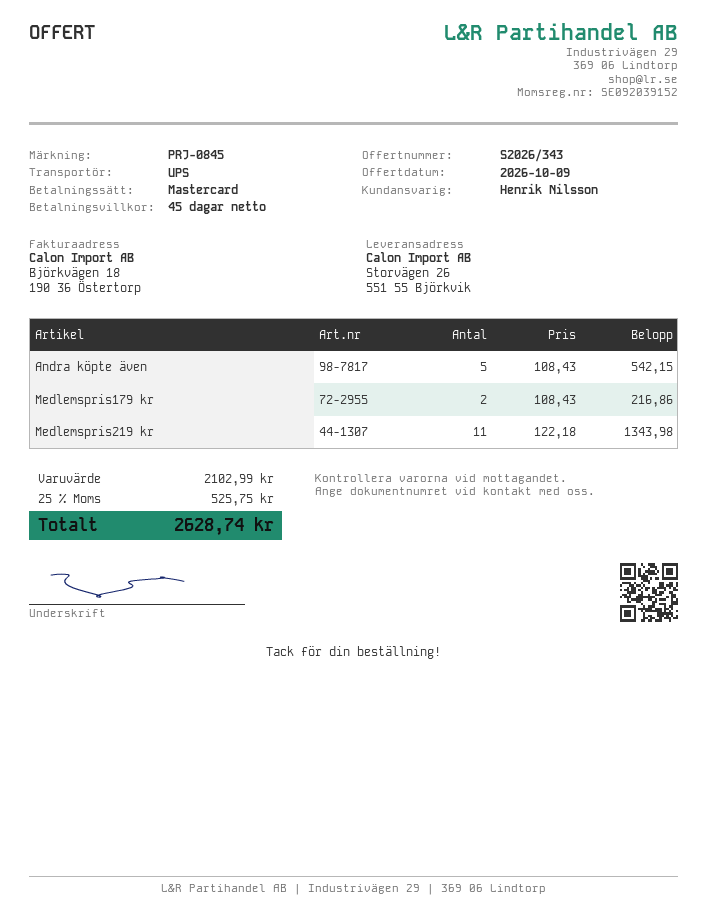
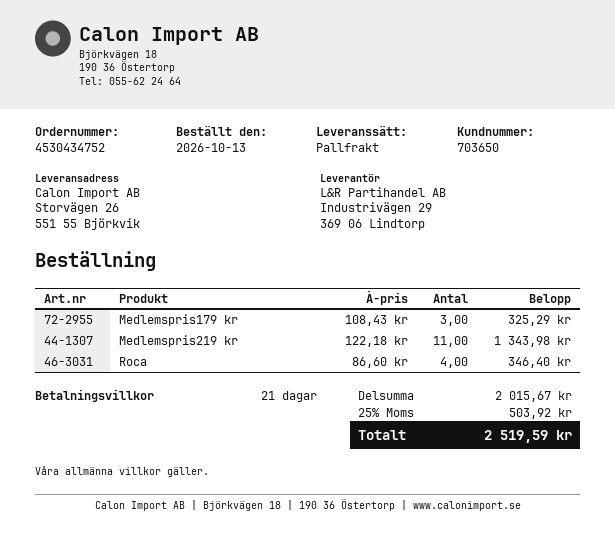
payment terms: 45 days -> 21 days
shipping method: UPS -> pallet freight
Andra köpte även: 5 x 108.43 = 542.15 -> none
Medlemspris179 kr: 2 x 108.43 = 216.86 -> 3 x 108.43 = 325.29
Roca: none -> 4 x 86.60 = 346.40
subtotal: 2102.99 -> 2015.67
tax: 25% = 525.75 -> 25% = 503.92
total: 2628.74 -> 2519.59

